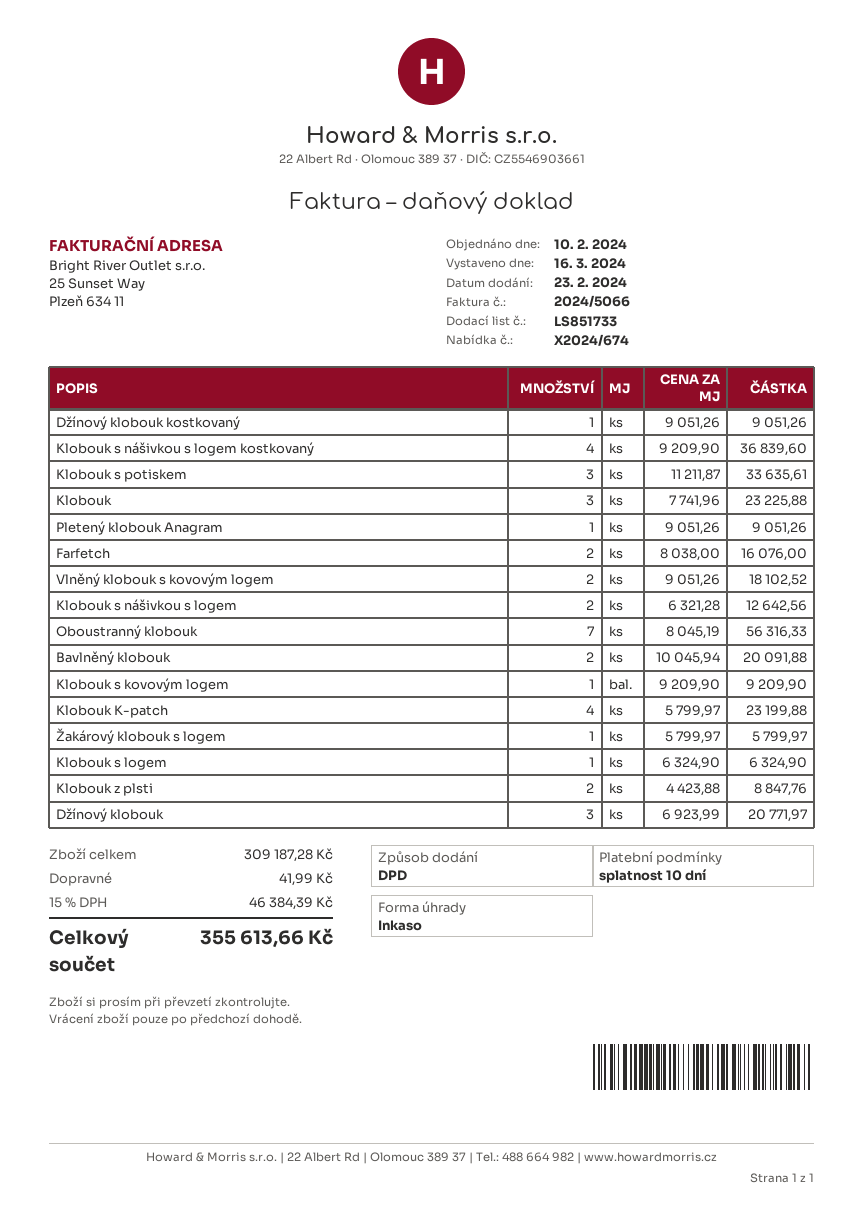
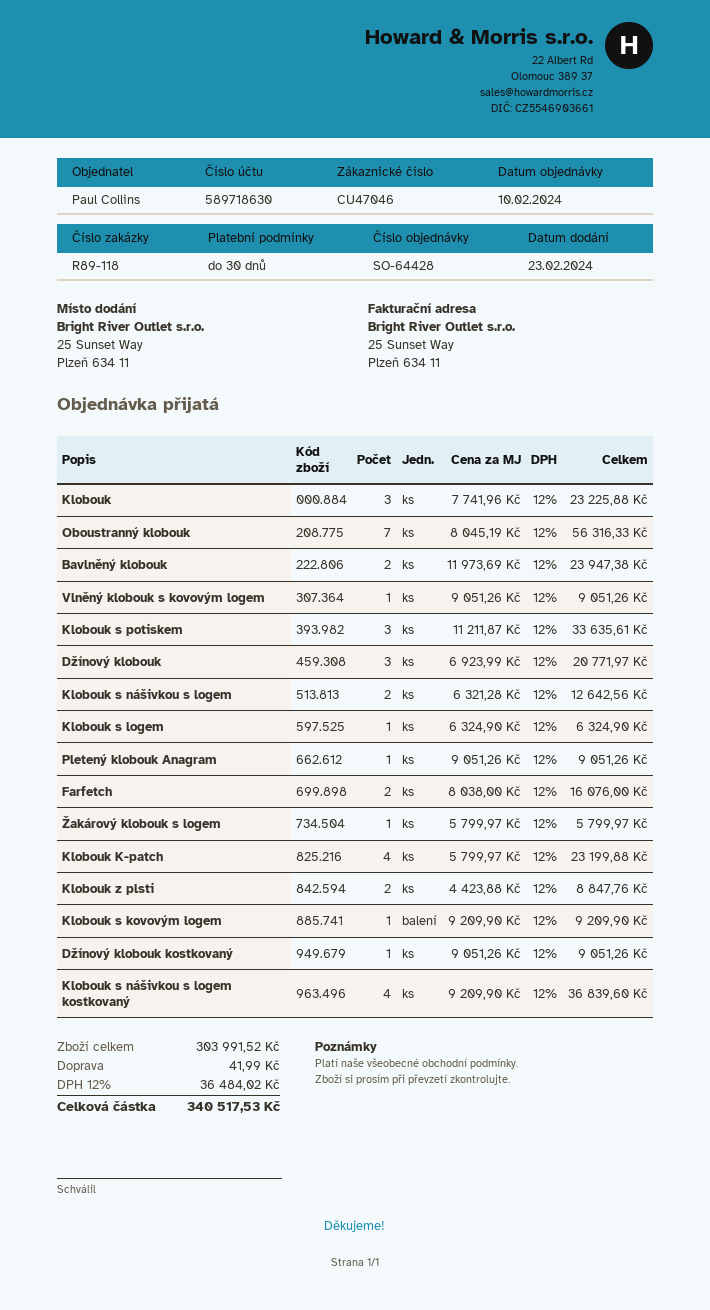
payment terms: 10 days -> 30 days
Vlněný klobouk s kovovým logem: 2 x 9051.26 = 18102.52 -> 1 x 9051.26 = 9051.26
Bavlněný klobouk: 2 x 10045.94 = 20091.88 -> 2 x 11973.69 = 23947.38
subtotal: 309187.28 -> 303991.52
tax: 15% = 46384.39 -> 12% = 36484.02
total: 355613.66 -> 340517.53

